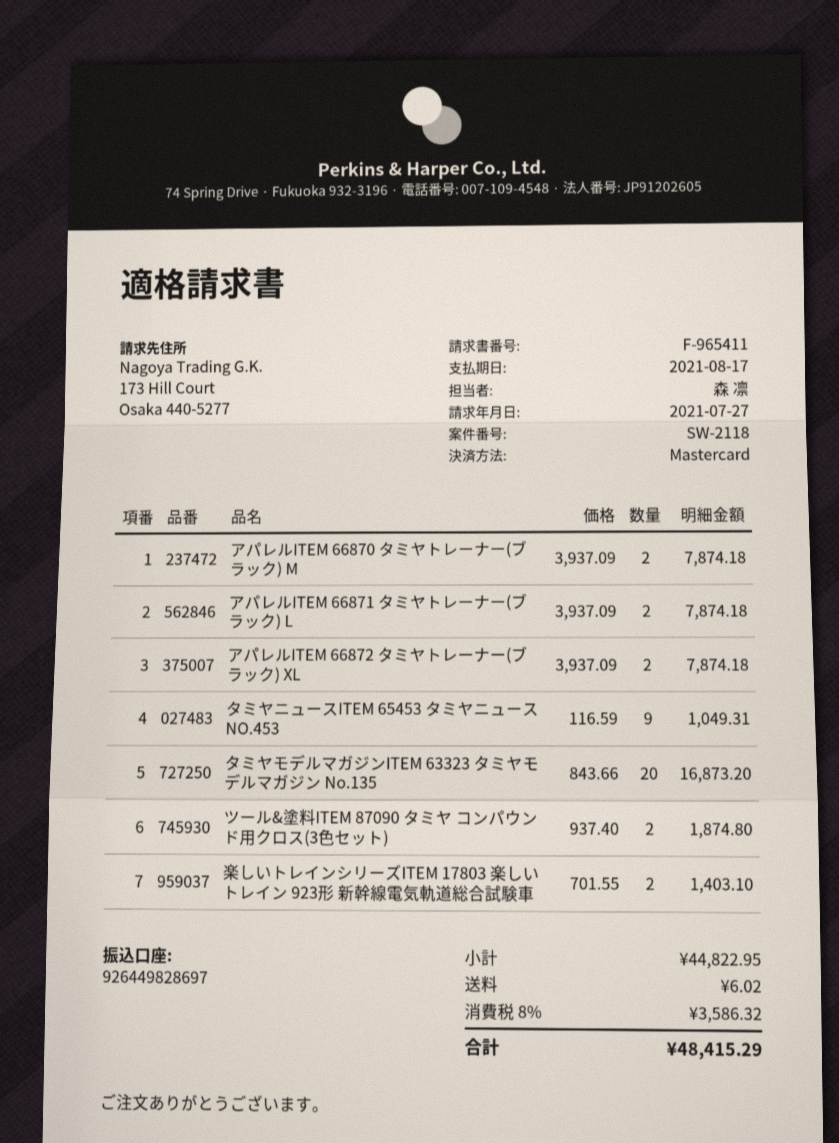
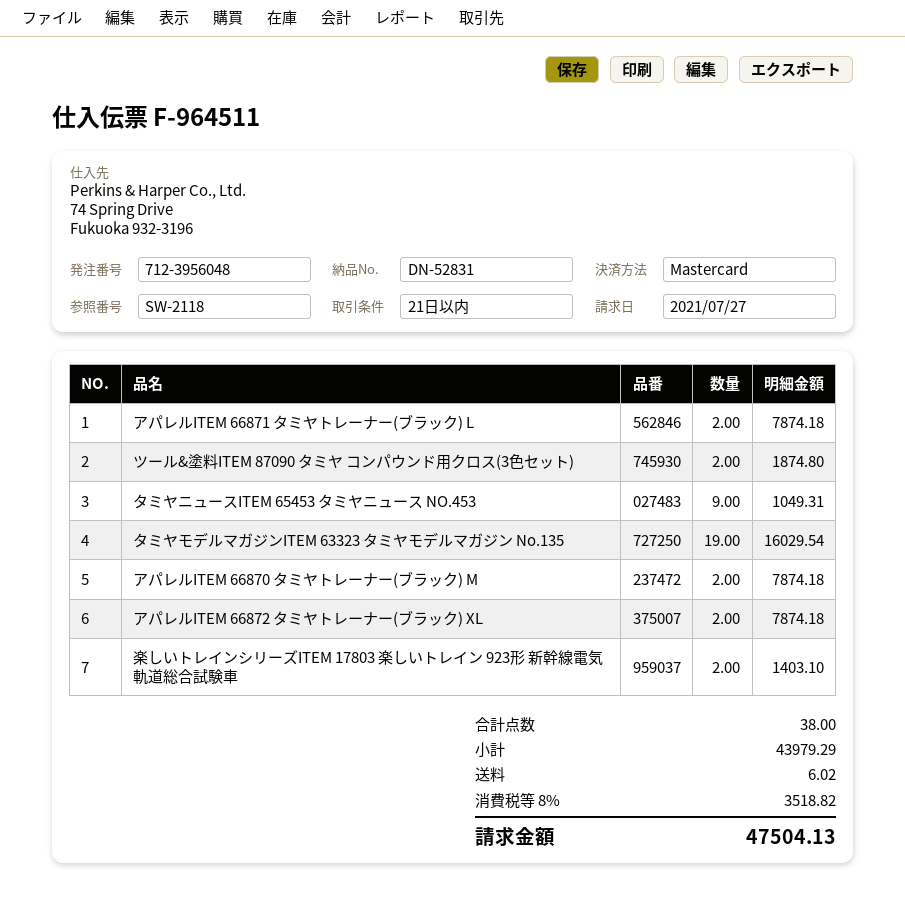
invoice number: F-965411 -> F-964511
タミヤモデルマガジンITEM 63323 タミヤモデルマガジン No.135: 20 for 16873.20 -> 19 for 16029.54
subtotal: 44822.95 -> 43979.29
tax: 8% = 3586.32 -> 8% = 3518.82
total: 48415.29 -> 47504.13

